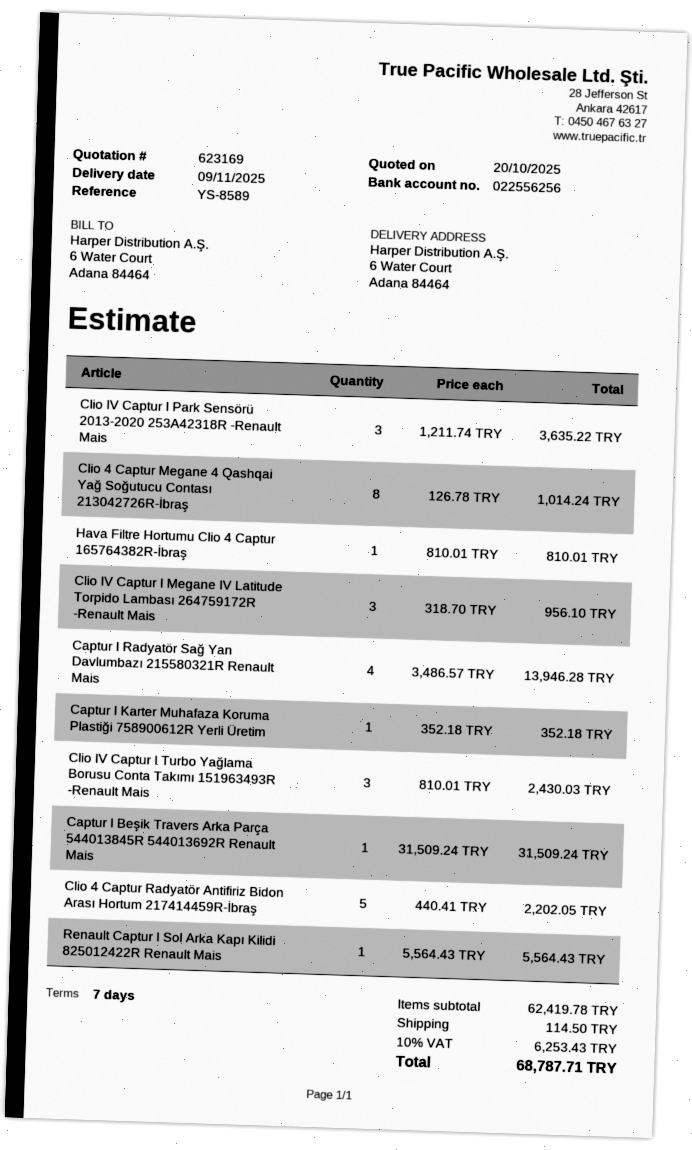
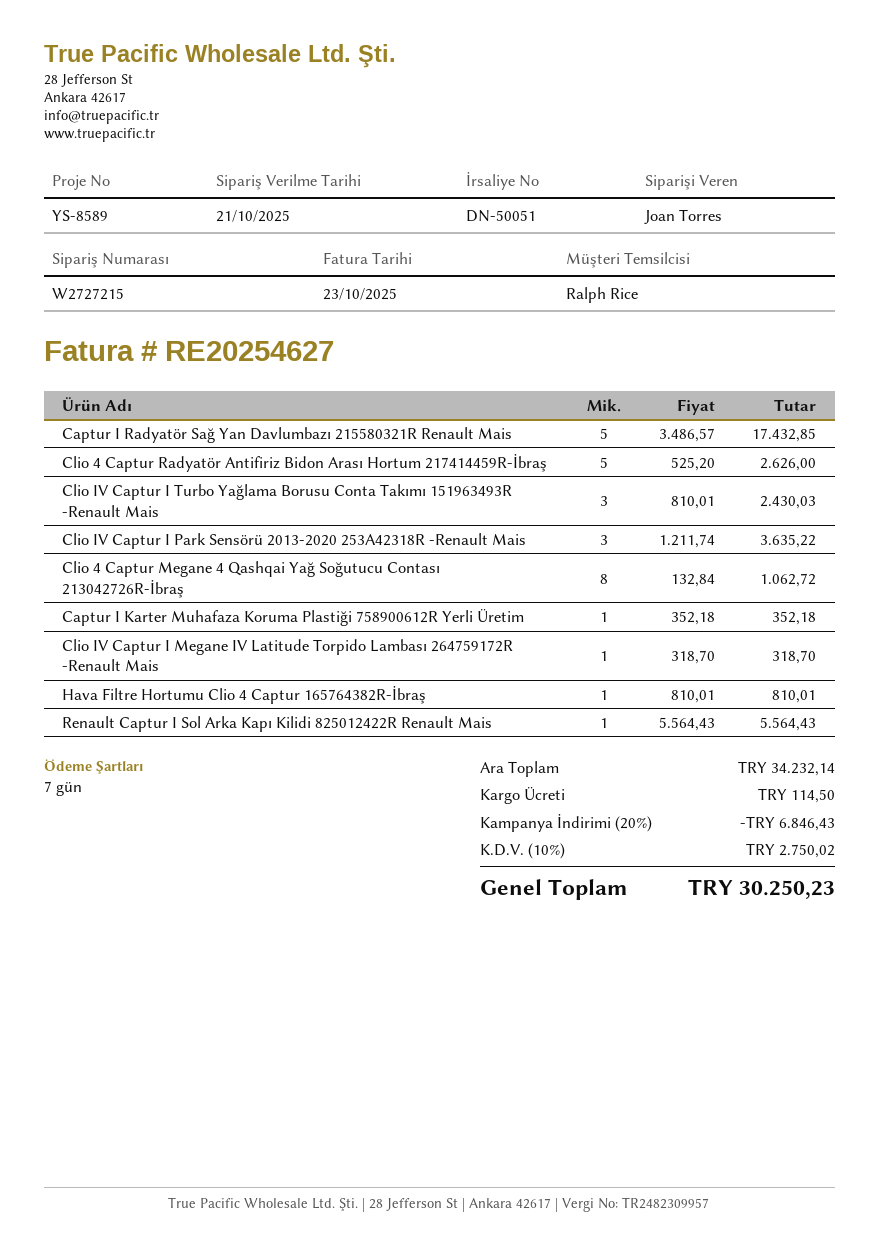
Clio 4 Captur Megane 4 Qashqai Yağ Soğutucu Contası 213042726R-İbraş: 8 x 126.78 = 1014.24 -> 8 x 132.84 = 1062.72
Clio IV Captur I Megane IV Latitude Torpido Lambası 264759172R -Renault Mais: 3 x 318.70 = 956.10 -> 1 x 318.70 = 318.70
Captur I Radyatör Sağ Yan Davlumbazı 215580321R Renault Mais: 4 x 3486.57 = 13946.28 -> 5 x 3486.57 = 17432.85
Captur I Beşik Travers Arka Parça 544013845R 544013692R Renault Mais: 1 x 31509.24 = 31509.24 -> none
Clio 4 Captur Radyatör Antifiriz Bidon Arası Hortum 217414459R-İbraş: 5 x 440.41 = 2202.05 -> 5 x 525.20 = 2626.00
subtotal: 62419.78 -> 34232.14
discount: none -> 20% = 6846.43
tax: 10% = 6253.43 -> 10% = 2750.02
total: 68787.71 -> 30250.23

